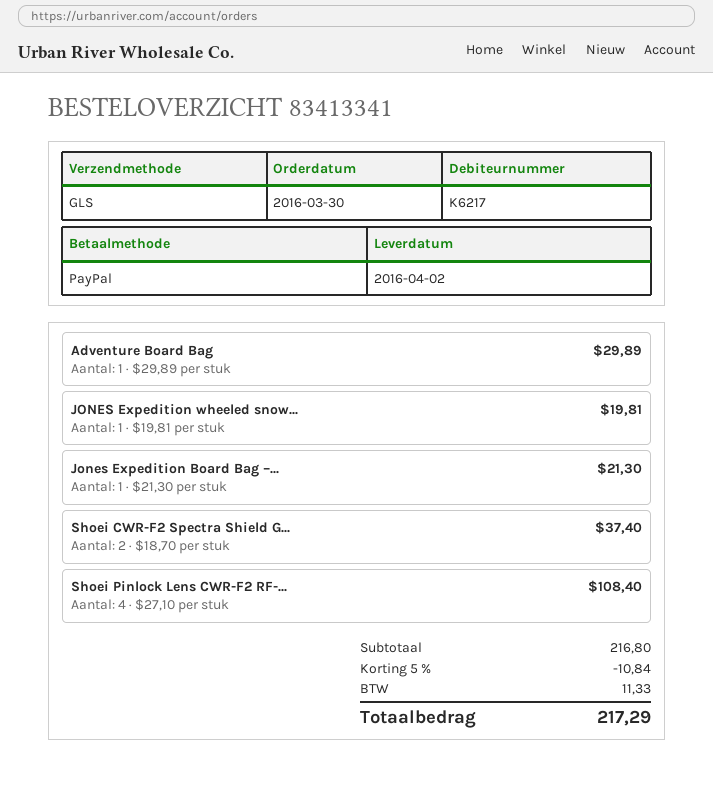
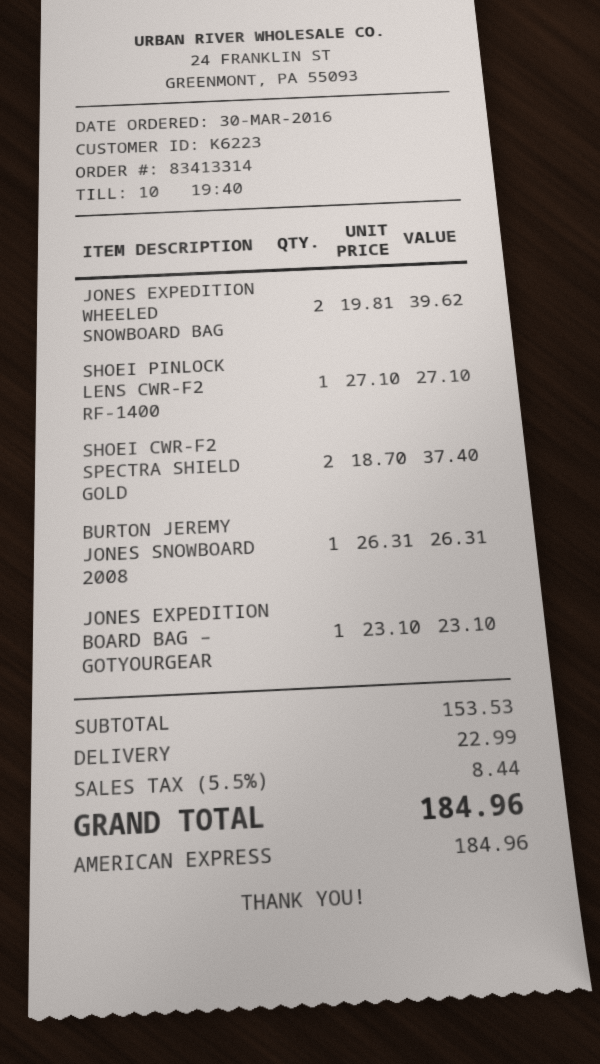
order number: 83413341 -> 83413314
customer number: K6217 -> K6223
payment method: PayPal -> American Express
Adventure Board Bag: 1 x 29.89 = 29.89 -> none
JONES Expedition wheeled snow...: 1 x 19.81 = 19.81 -> 2 x 19.81 = 39.62
Jones Expedition Board Bag –...: 1 x 21.30 = 21.30 -> 1 x 23.10 = 23.10
Shoei Pinlock Lens CWR-F2 RF-...: 4 x 27.10 = 108.40 -> 1 x 27.10 = 27.10
BURTON JEREMY JONES SNOWBOARD 2008: none -> 1 x 26.31 = 26.31
subtotal: 216.80 -> 153.53
discount: 5% = 10.84 -> none
shipping: none -> 22.99
tax: 11.33 -> 8.44
total: 217.29 -> 184.96

